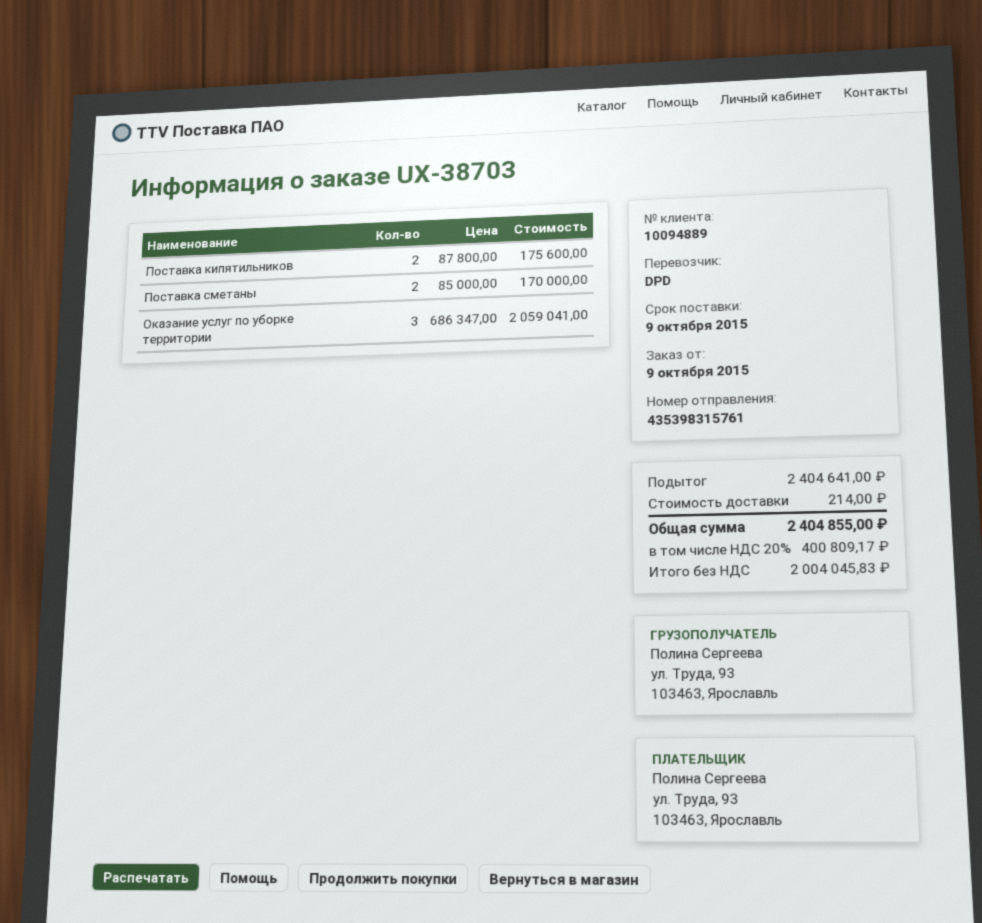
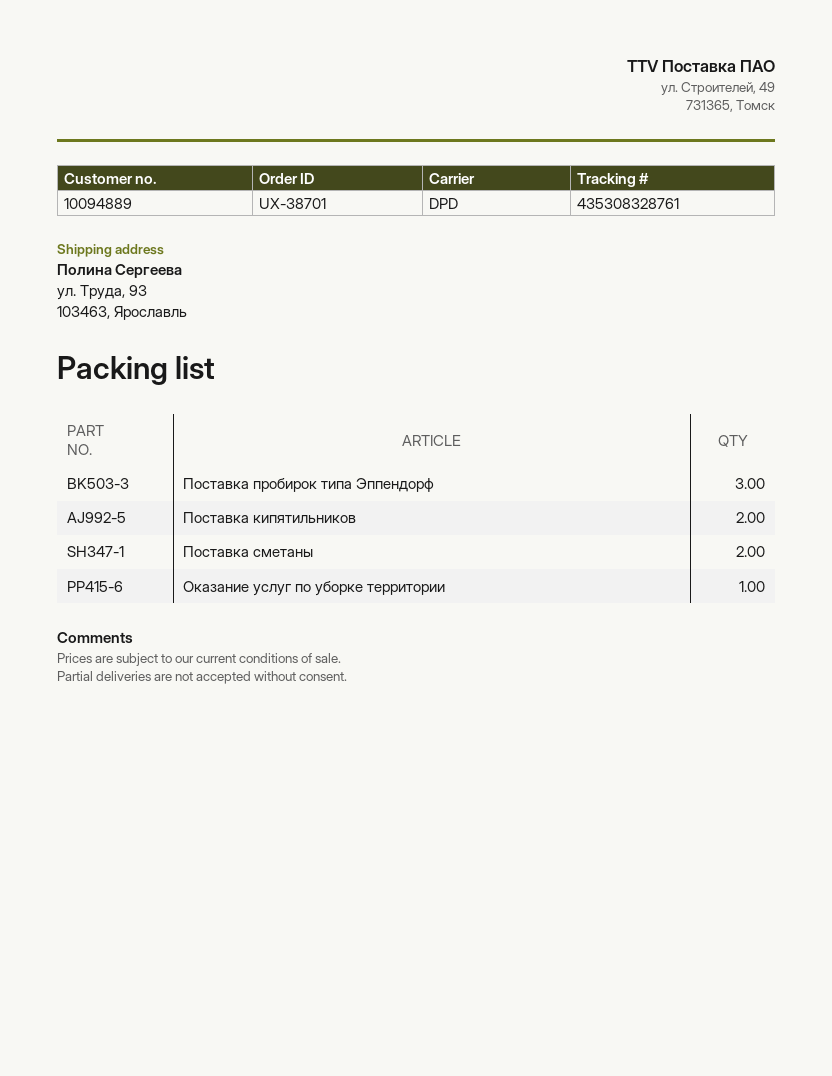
order number: UX-38703 -> UX-38701
tracking number: 435398315761 -> 435308328761
Оказание услуг по уборке территории: 3 -> 1
Поставка пробирок типа Эппендорф: none -> 3

